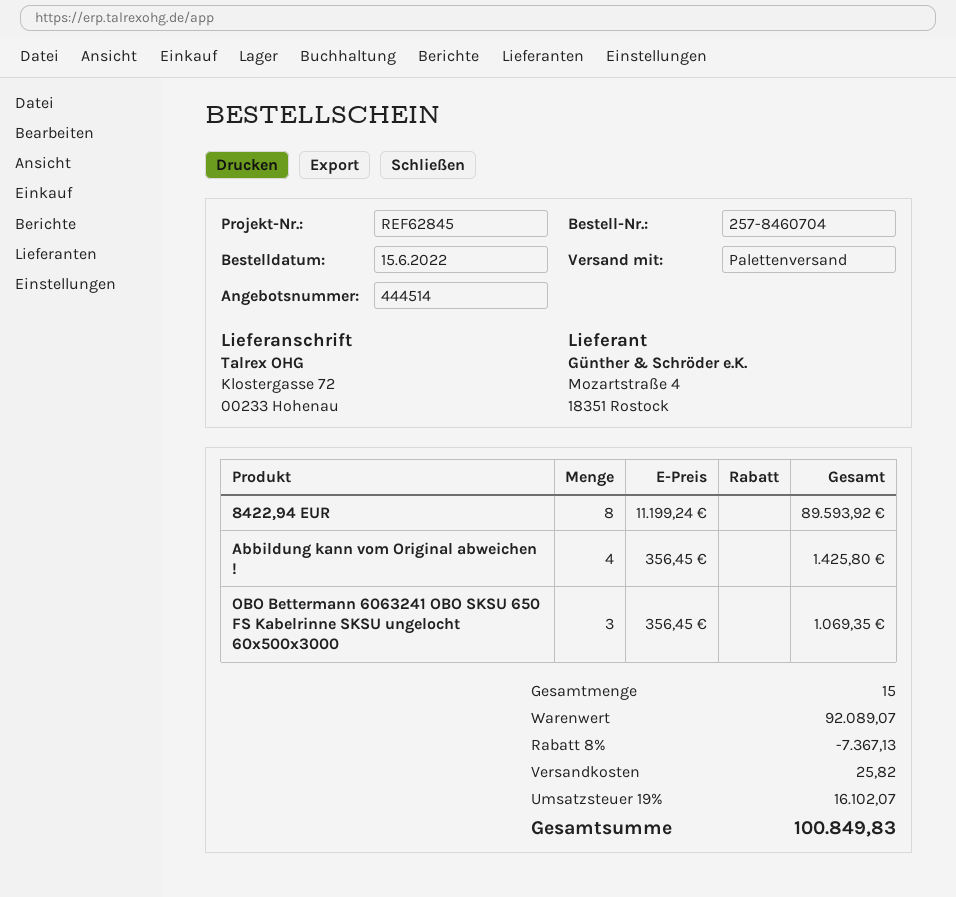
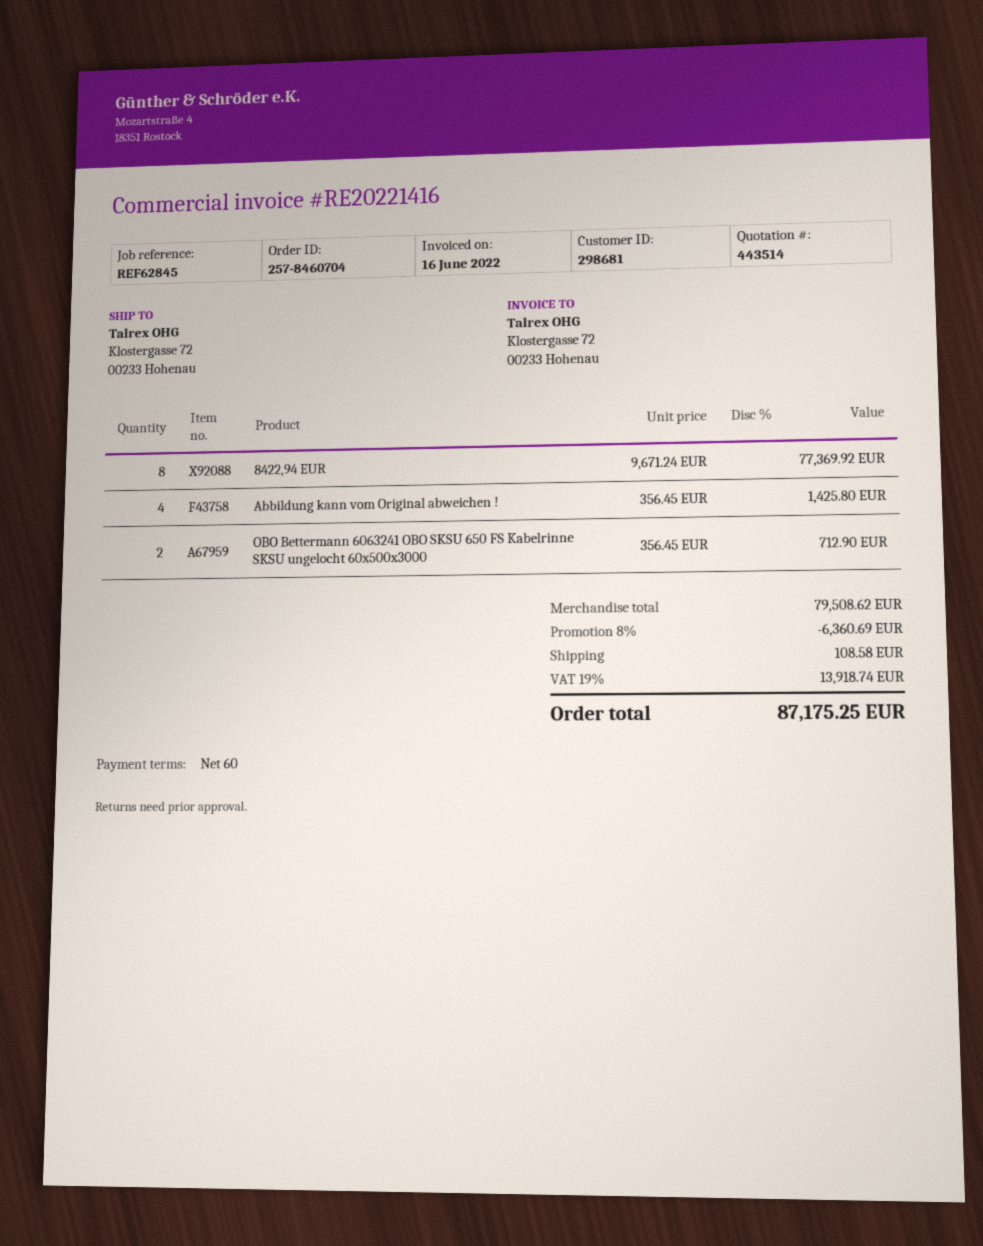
quote number: 444514 -> 443514
8422,94 EUR: 8 x 11199.24 = 89593.92 -> 8 x 9671.24 = 77369.92
OBO Bettermann 6063241 OBO SKSU 650 FS Kabelrinne SKSU ungelocht 60x500x3000: 3 x 356.45 = 1069.35 -> 2 x 356.45 = 712.90
subtotal: 92089.07 -> 79508.62
discount: 8% = 7367.13 -> 8% = 6360.69
shipping: 25.82 -> 108.58
tax: 19% = 16102.07 -> 19% = 13918.74
total: 100849.83 -> 87175.25

